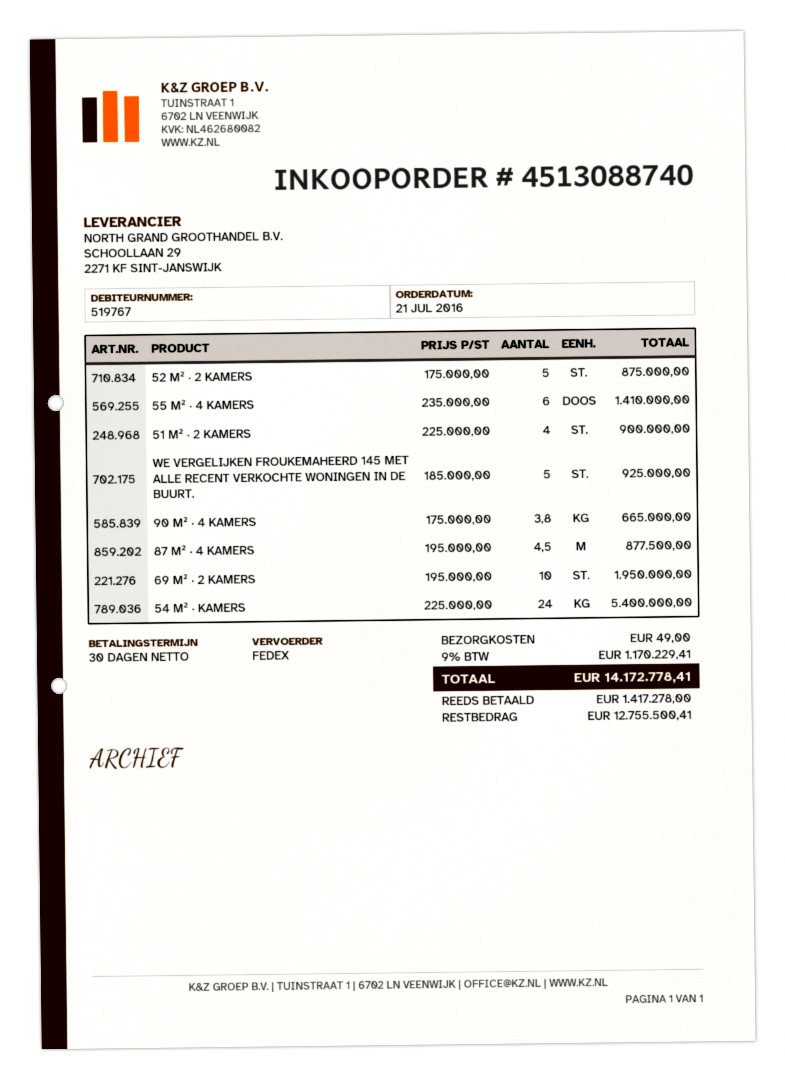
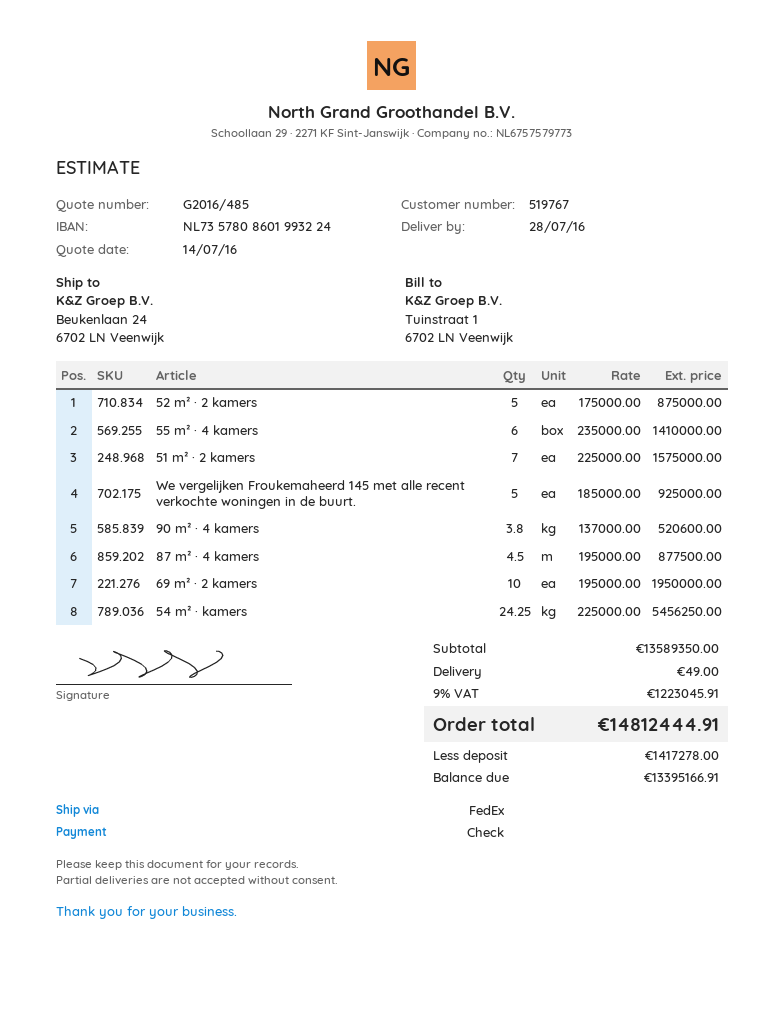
51 M² · 2 KAMERS: 4 x 225000.00 = 900000.00 -> 7 x 225000.00 = 1575000.00
90 M² · 4 KAMERS: 3.8 x 175000.00 = 665000.00 -> 3.8 x 137000.00 = 520600.00
54 M² · KAMERS: 24 x 225000.00 = 5400000.00 -> 24.25 x 225000.00 = 5456250.00
tax: 9% = 1170229.41 -> 9% = 1223045.91
total: 14172778.41 -> 14812444.91
balance: 12755500.41 -> 13395166.91

